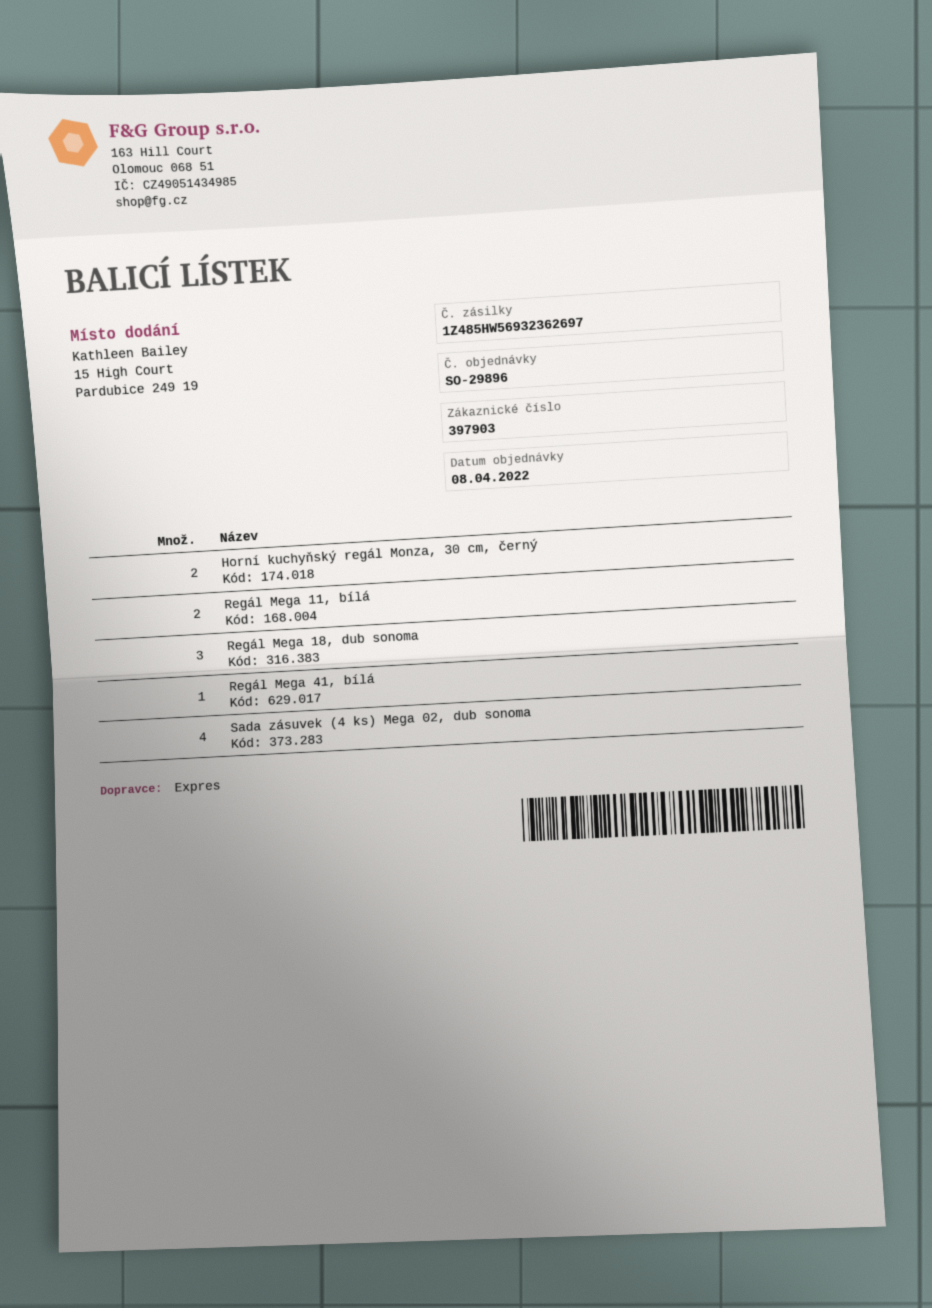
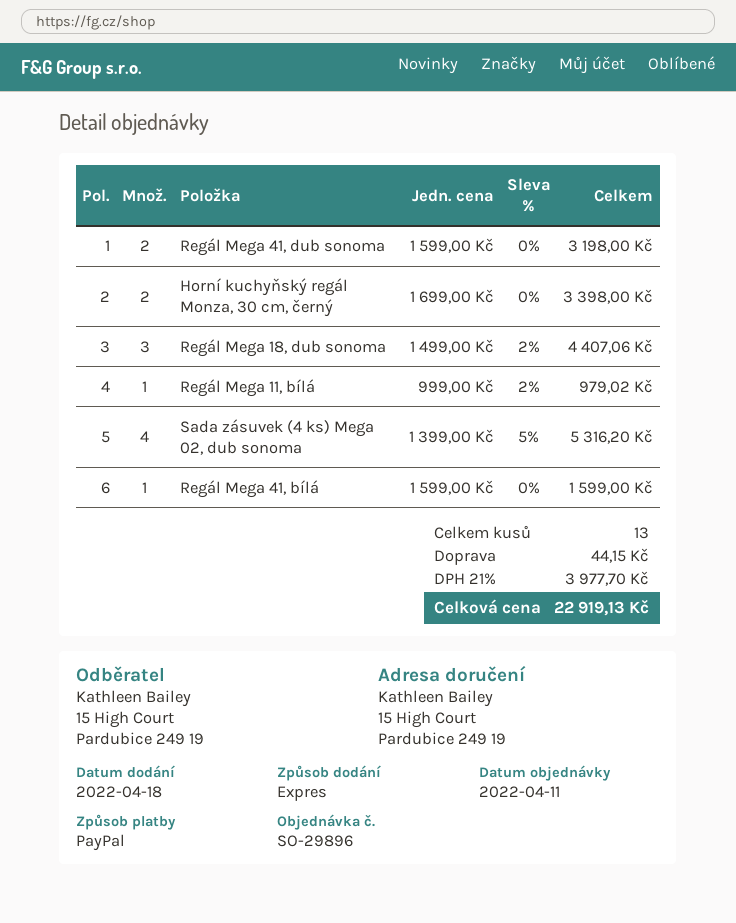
order date: 2022-04-08 -> 2022-04-11
Regál Mega 11, bílá: 2 -> 1
Regál Mega 41, dub sonoma: none -> 2

